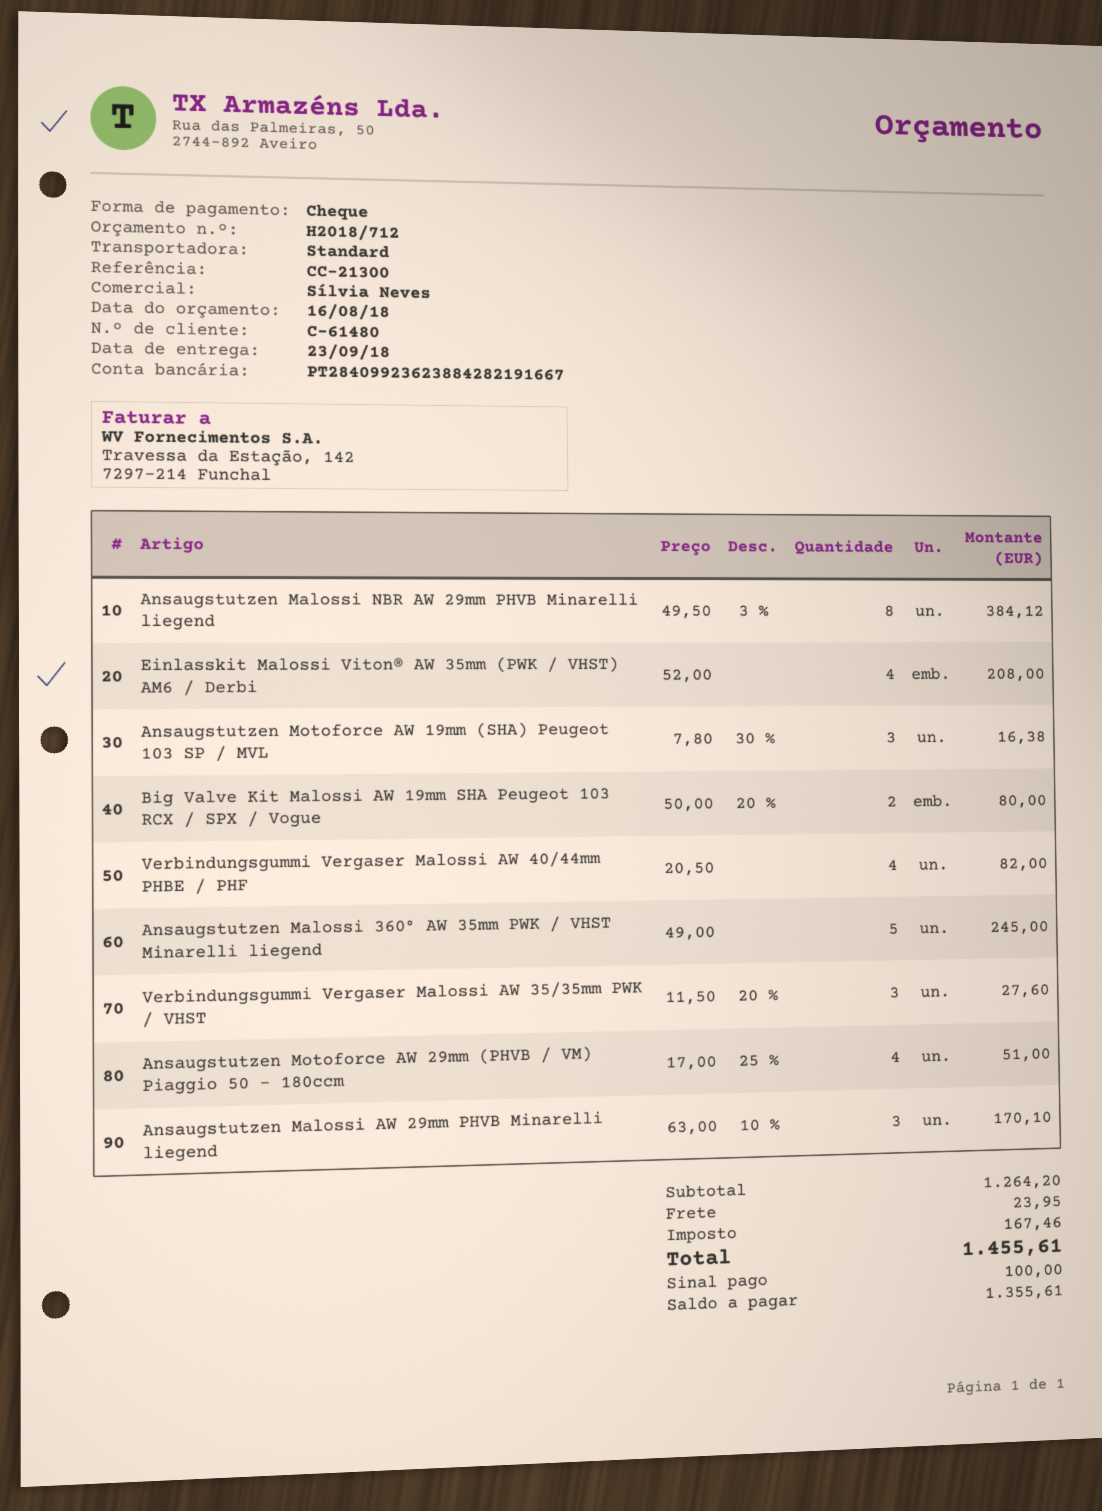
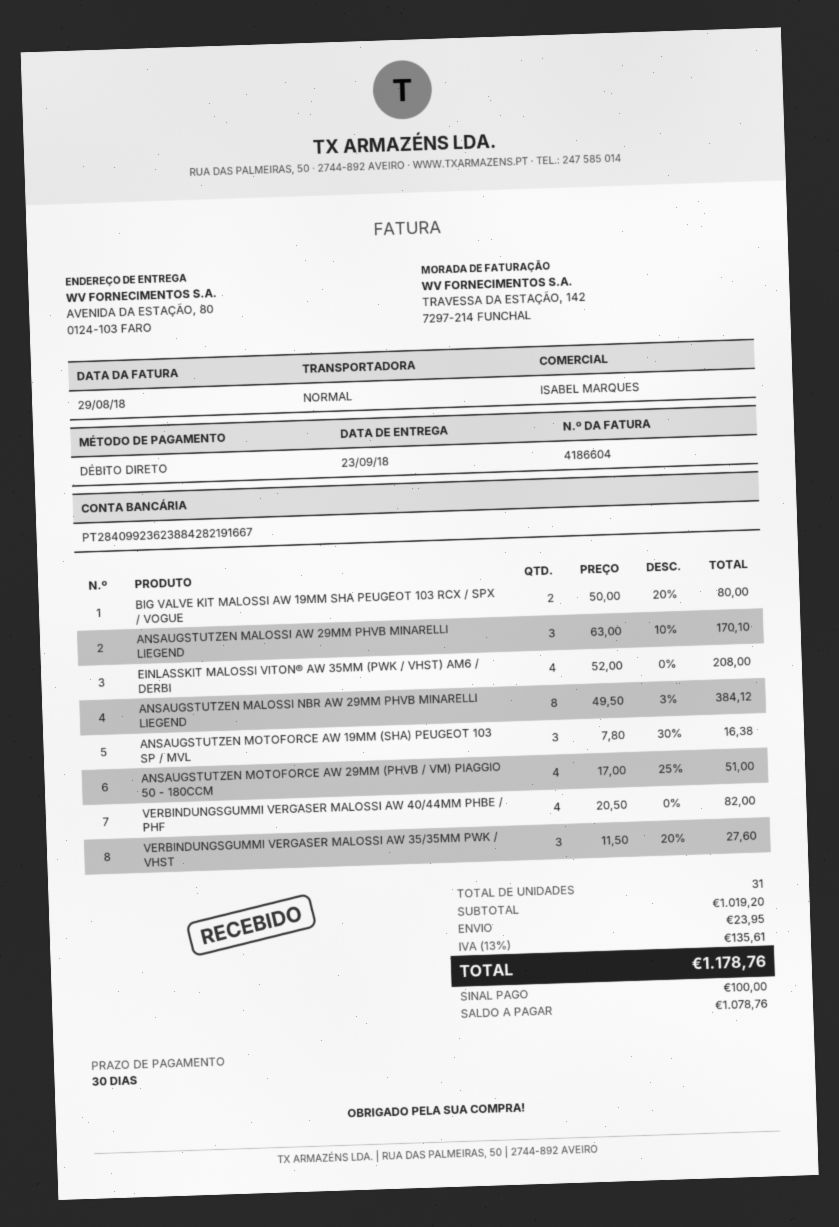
sales rep: Sílvia Neves -> ISABEL MARQUES
payment method: cheque -> direct debit
Ansaugstutzen Malossi 360° AW 35mm PWK / VHST Minarelli liegend: 5 x 49.00 = 245.00 -> none
subtotal: 1264.20 -> 1019.20
tax: 167.46 -> 135.61
total: 1455.61 -> 1178.76
balance: 1355.61 -> 1078.76

